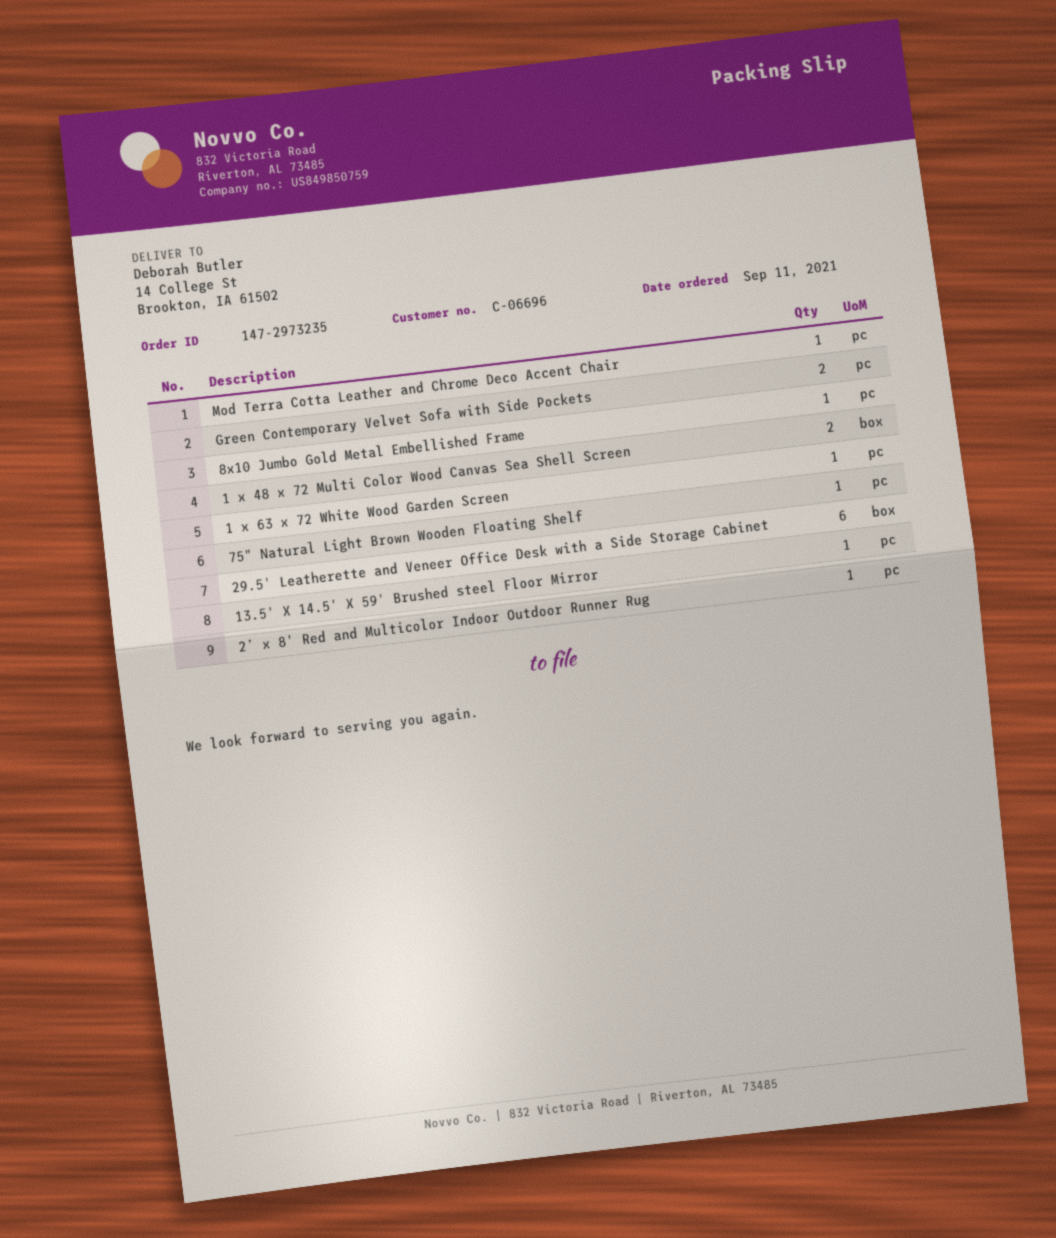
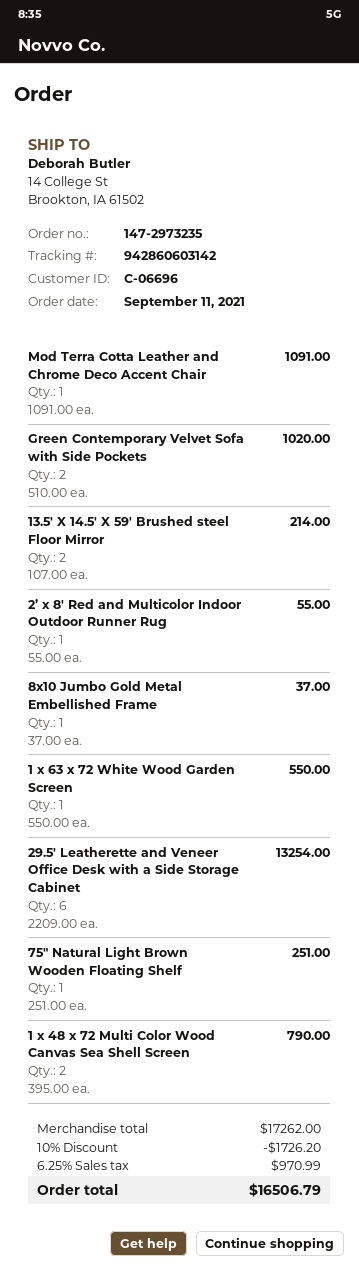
13.5' X 14.5' X 59' Brushed steel Floor Mirror: 1 -> 2

